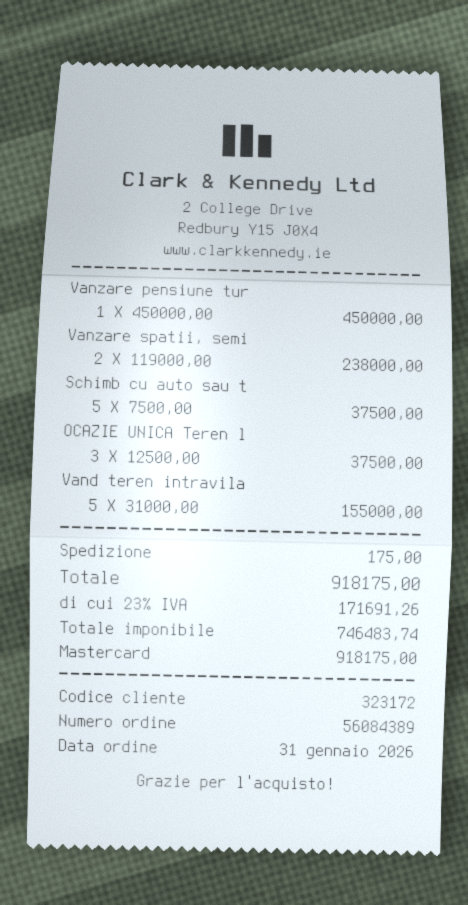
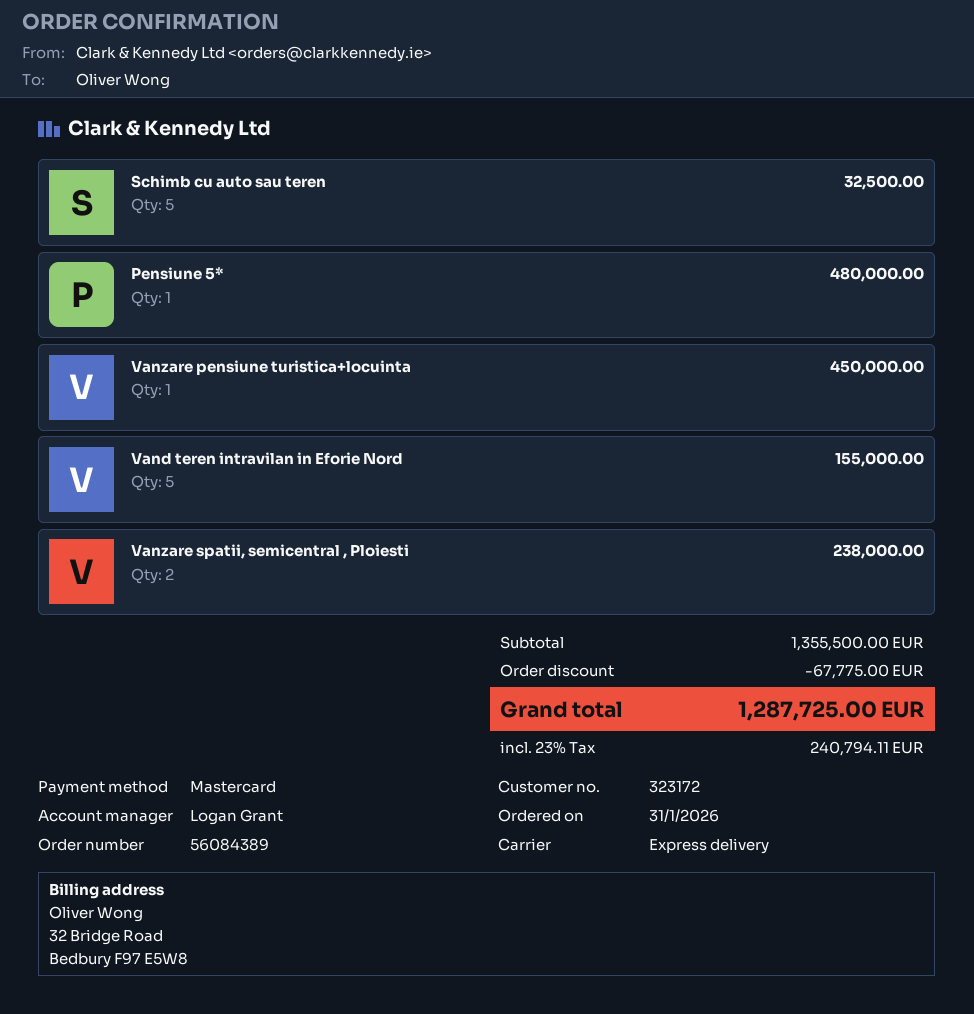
Schimb cu auto sau t: 5 for 37500.00 -> 5 for 32500.00
OCAZIE UNICA Teren l: 3 for 37500.00 -> none
Pensiune 5*: none -> 1 for 480000.00
discount: none -> 67775.00
shipping: 175.00 -> none
tax: 23% = 171691.26 -> 23% = 240794.11
total: 918175.00 -> 1287725.00

